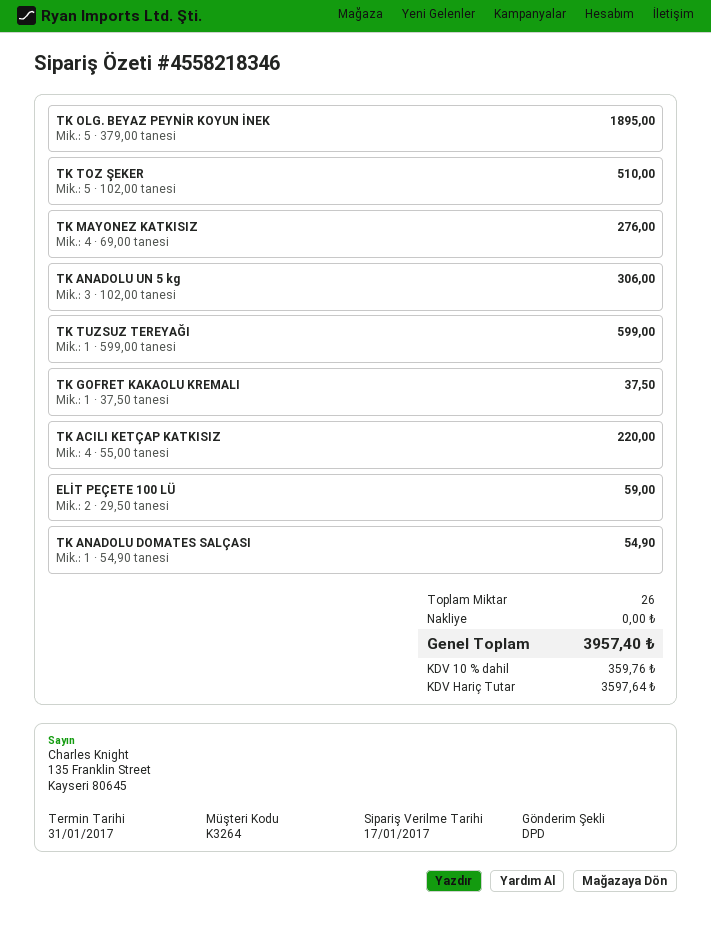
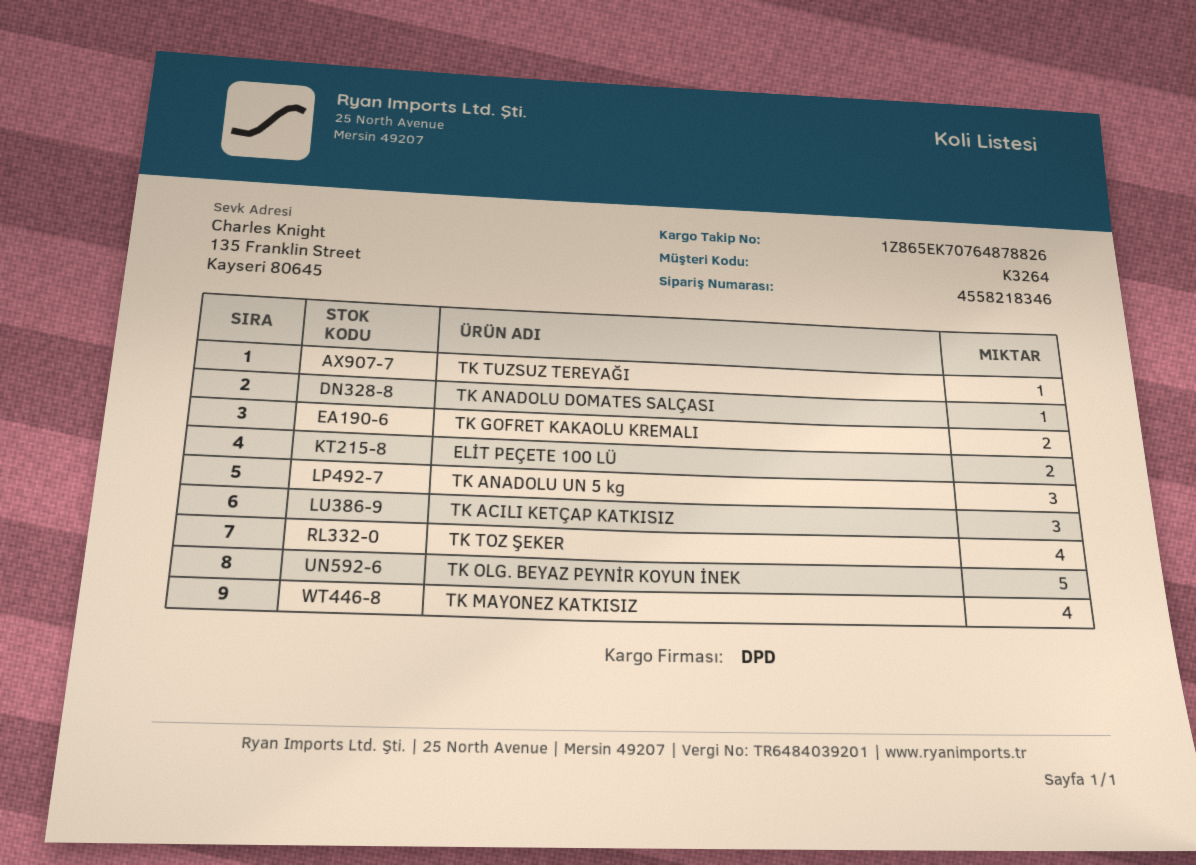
TK TOZ ŞEKER: 5 -> 4
TK GOFRET KAKAOLU KREMALI: 1 -> 2
TK ACILI KETÇAP KATKISIZ: 4 -> 3

